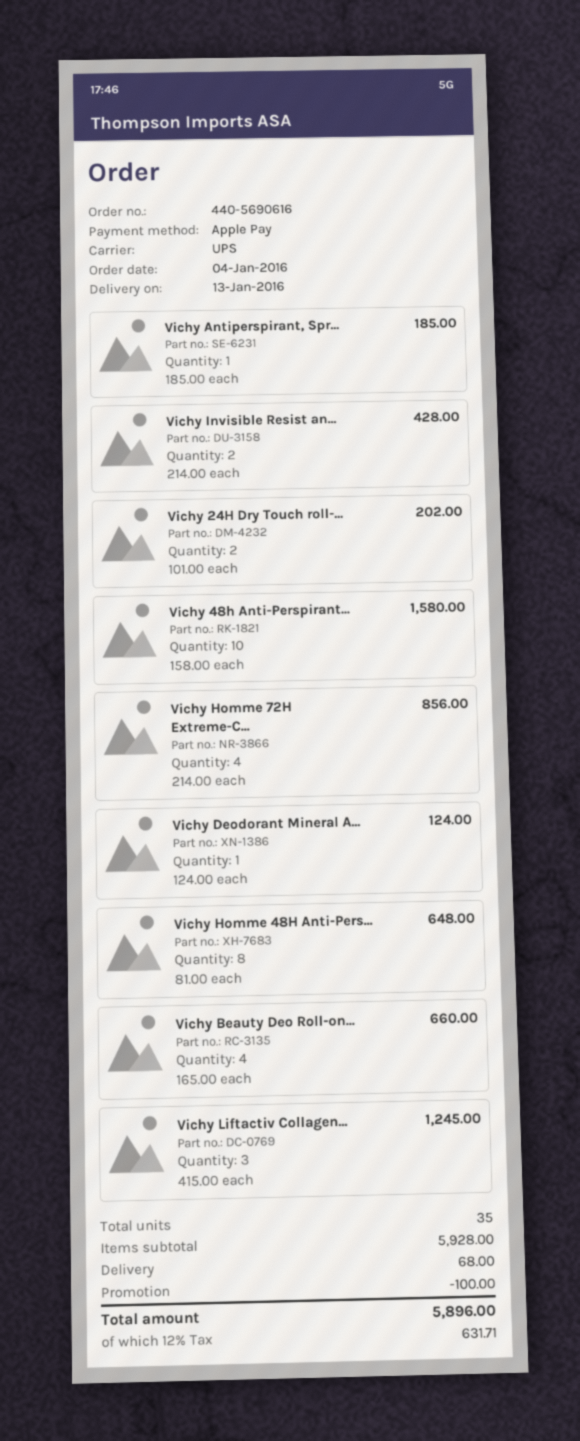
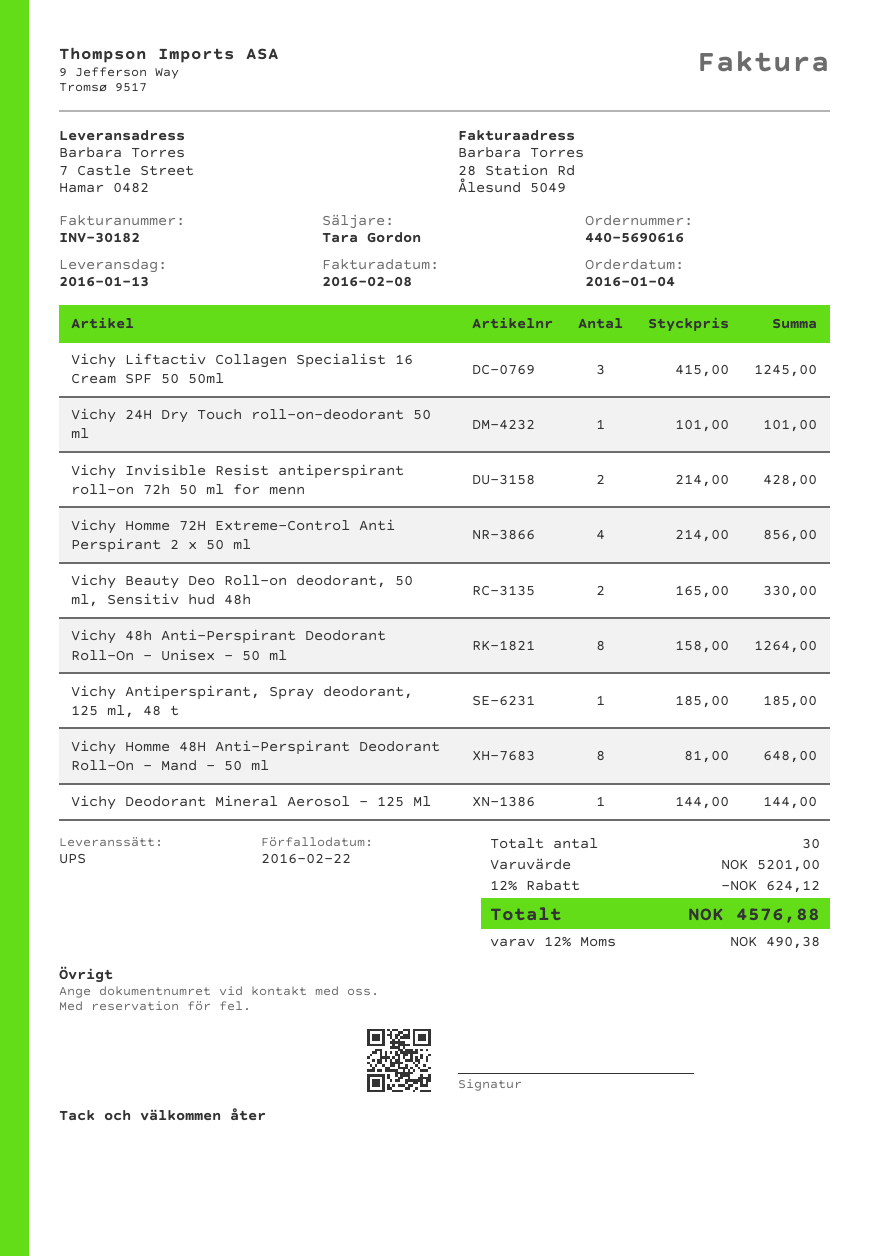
Vichy 24H Dry Touch roll-...: 2 x 101.00 = 202.00 -> 1 x 101.00 = 101.00
Vichy 48h Anti-Perspirant...: 10 x 158.00 = 1580.00 -> 8 x 158.00 = 1264.00
Vichy Deodorant Mineral A...: 1 x 124.00 = 124.00 -> 1 x 144.00 = 144.00
Vichy Beauty Deo Roll-on...: 4 x 165.00 = 660.00 -> 2 x 165.00 = 330.00
total quantity: 35 -> 30
subtotal: 5928.00 -> 5201.00
discount: 100.00 -> 624.12
shipping: 68.00 -> none
tax: 12% = 631.71 -> 12% = 490.38
total: 5896.00 -> 4576.88

